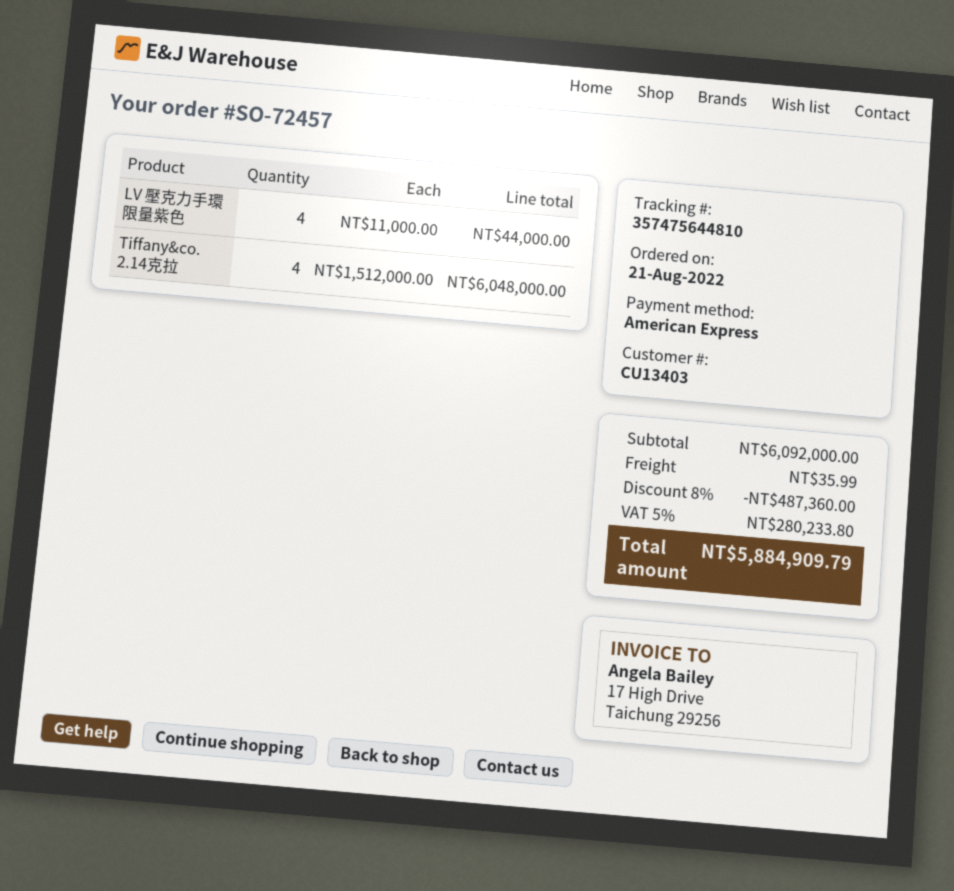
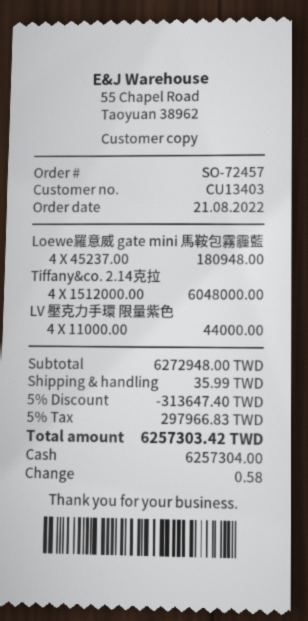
payment method: American Express -> cash
Loewe羅意威 gate mini 馬鞍包霧霾藍: none -> 4 x 45237.00 = 180948.00
subtotal: 6092000.00 -> 6272948.00
discount: 8% = 487360.00 -> 5% = 313647.40
tax: 5% = 280233.80 -> 5% = 297966.83
total: 5884909.79 -> 6257303.42

